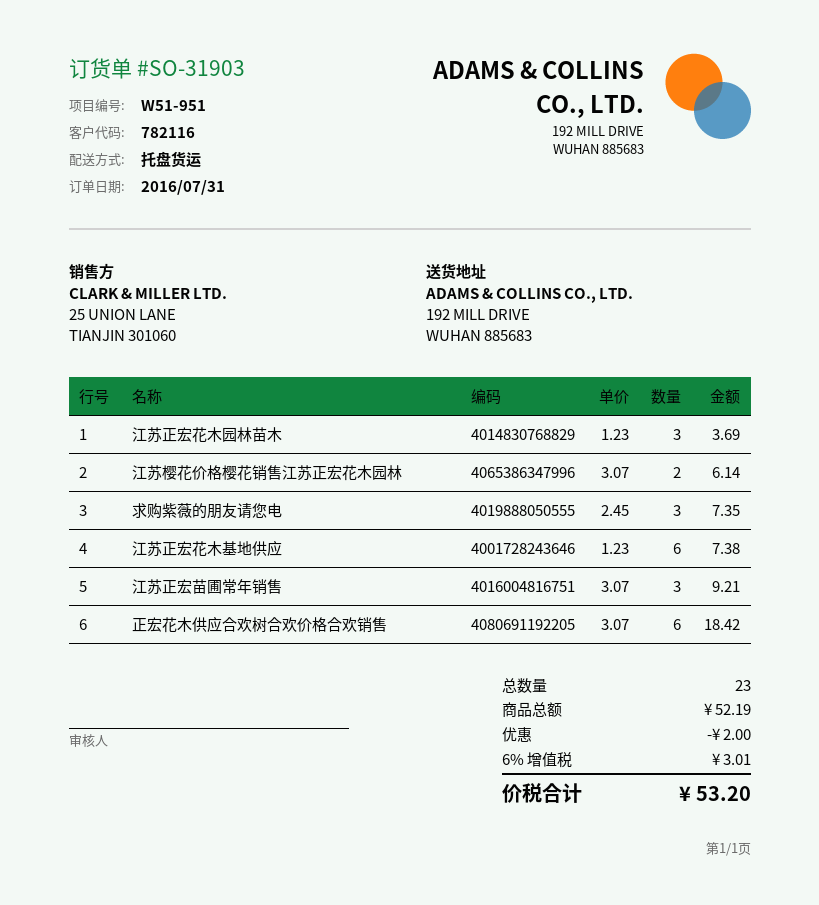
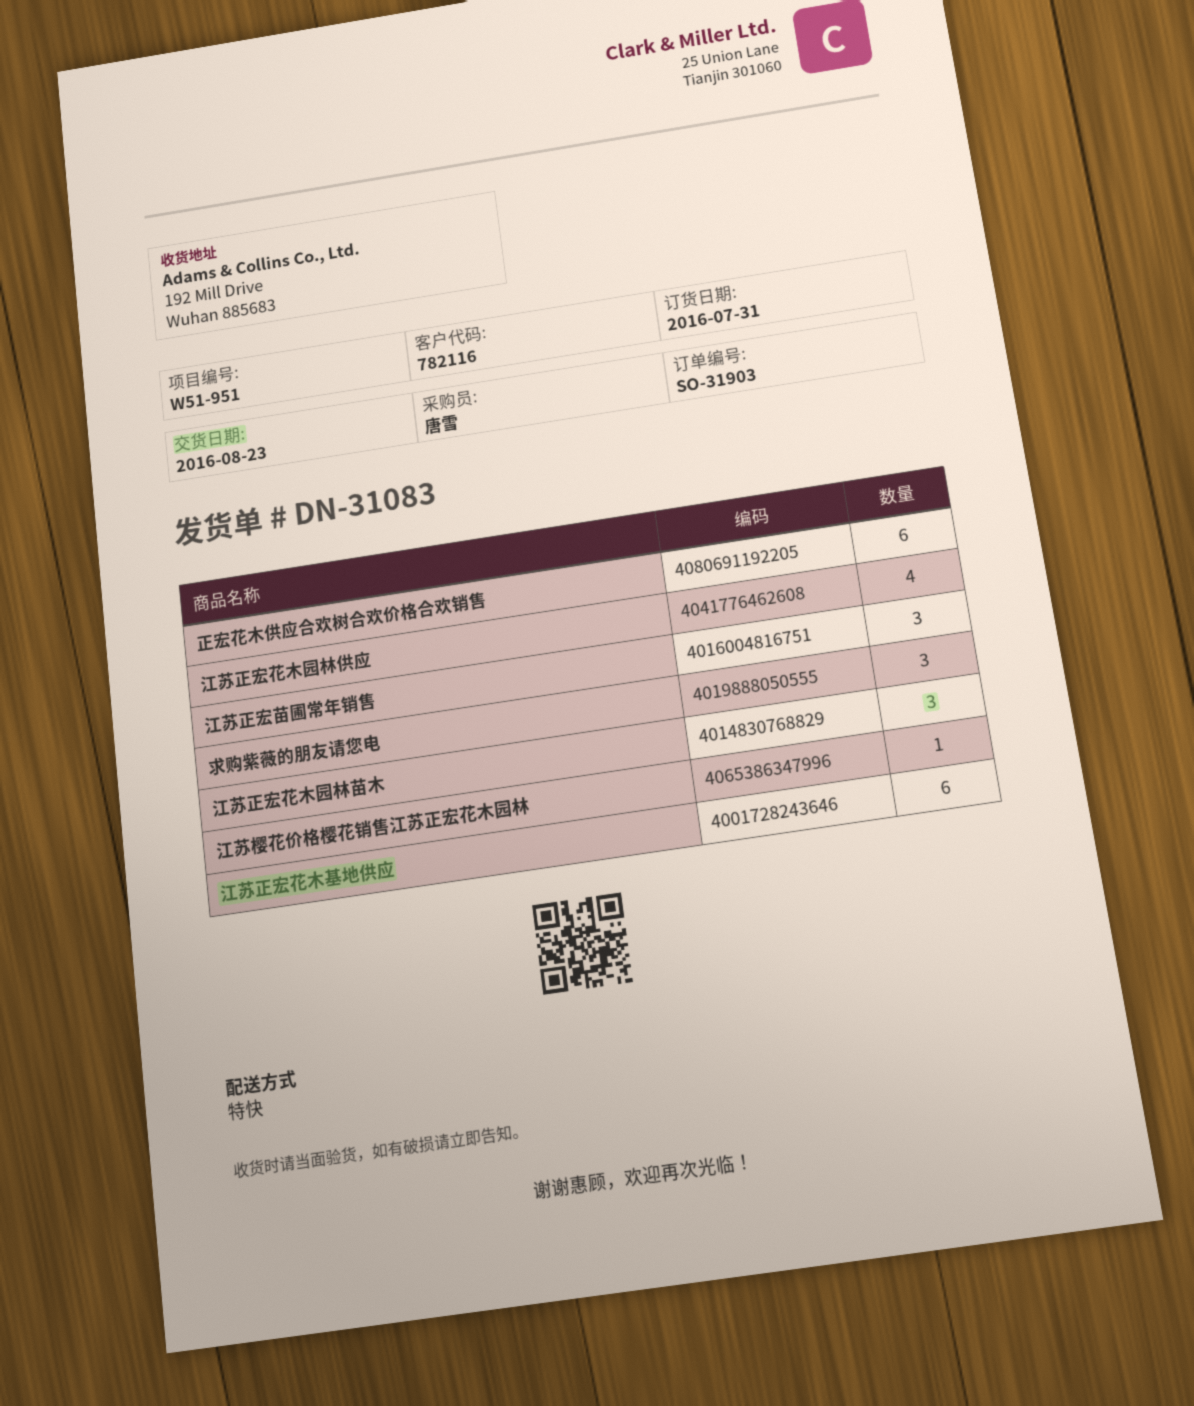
shipping method: pallet freight -> express
江苏樱花价格樱花销售江苏正宏花木园林: 2 -> 1
江苏正宏花木园林供应: none -> 4

